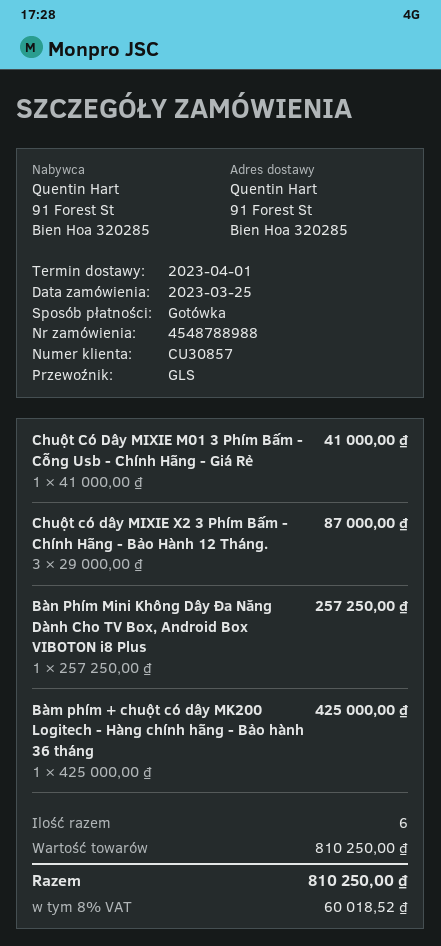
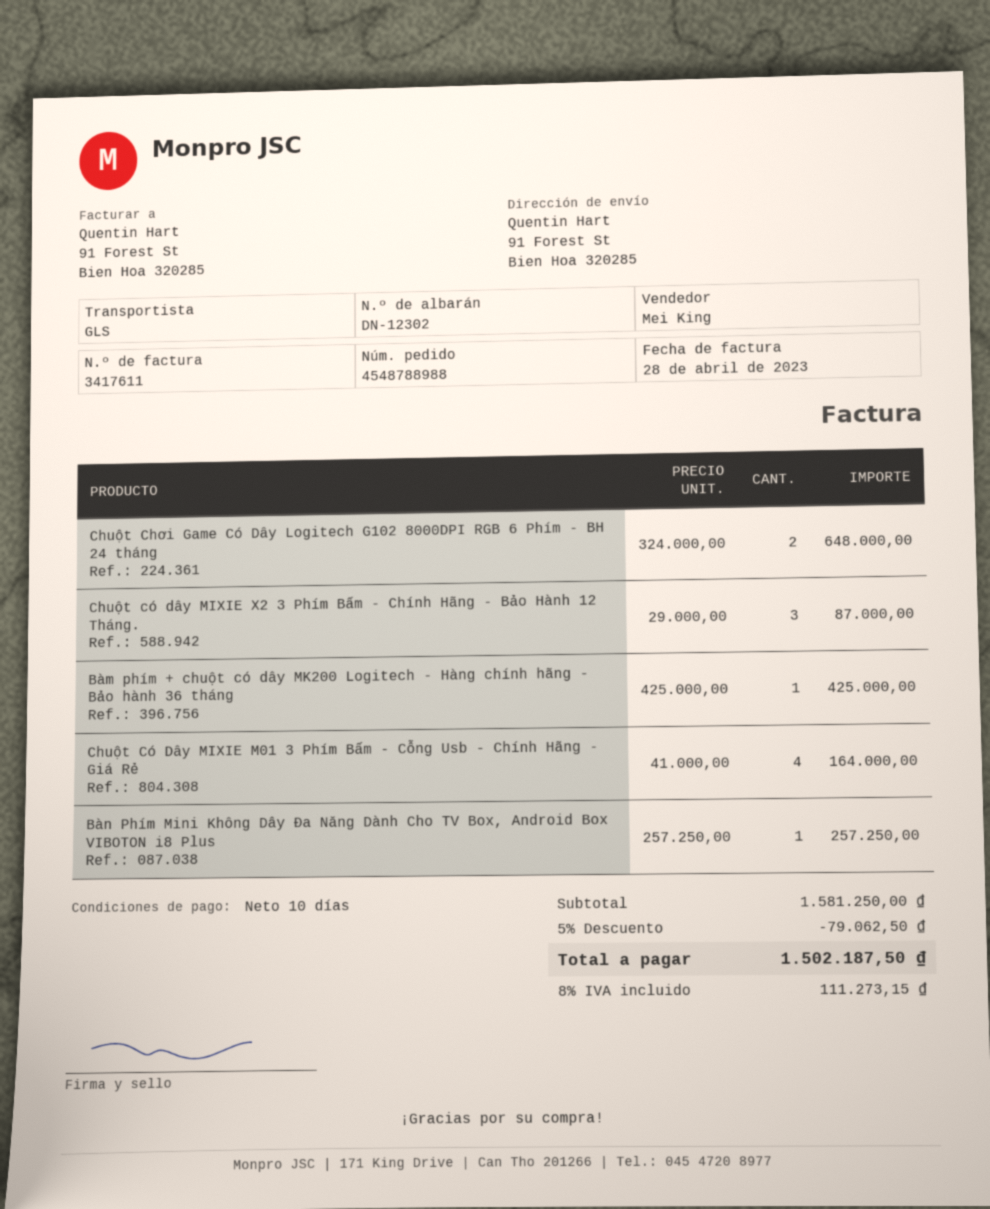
Chuột Có Dây MIXIE M01 3 Phím Bấm - Cỗng Usb - Chính Hãng - Giá Rẻ: 1 x 41000.00 = 41000.00 -> 4 x 41000.00 = 164000.00
Chuột Chơi Game Có Dây Logitech G102 8000DPI RGB 6 Phím - BH 24 tháng: none -> 2 x 324000.00 = 648000.00
subtotal: 810250.00 -> 1581250.00
discount: none -> 5% = 79062.50
tax: 8% = 60018.52 -> 8% = 111273.15
total: 810250.00 -> 1502187.50

